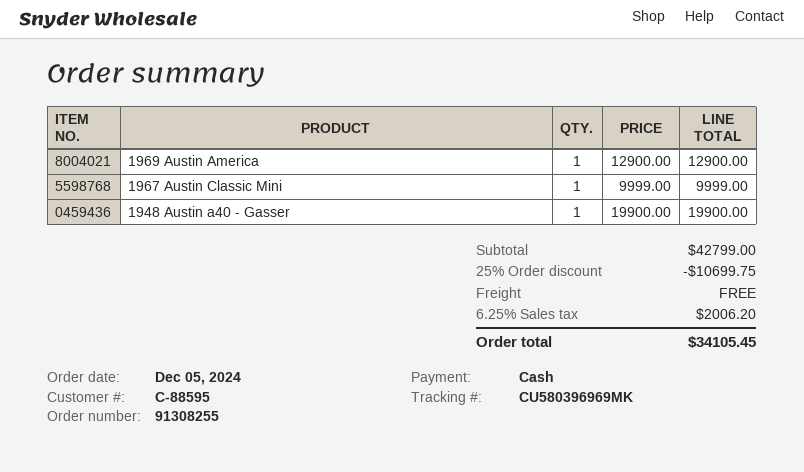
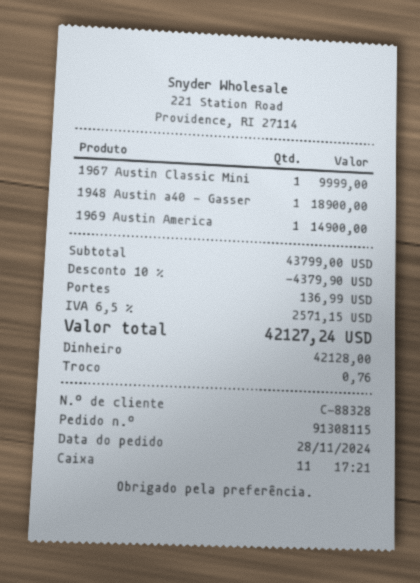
order number: 91308255 -> 91308115
order date: 2024-12-05 -> 2024-11-28
customer number: C-88595 -> C-88328
1969 Austin America: 1 for 12900.00 -> 1 for 14900.00
1948 Austin a40 - Gasser: 1 for 19900.00 -> 1 for 18900.00
subtotal: 42799.00 -> 43799.00
discount: 25% = 10699.75 -> 10% = 4379.90
shipping: 0.00 -> 136.99
tax: 6.25% = 2006.20 -> 6.5% = 2571.15
total: 34105.45 -> 42127.24

